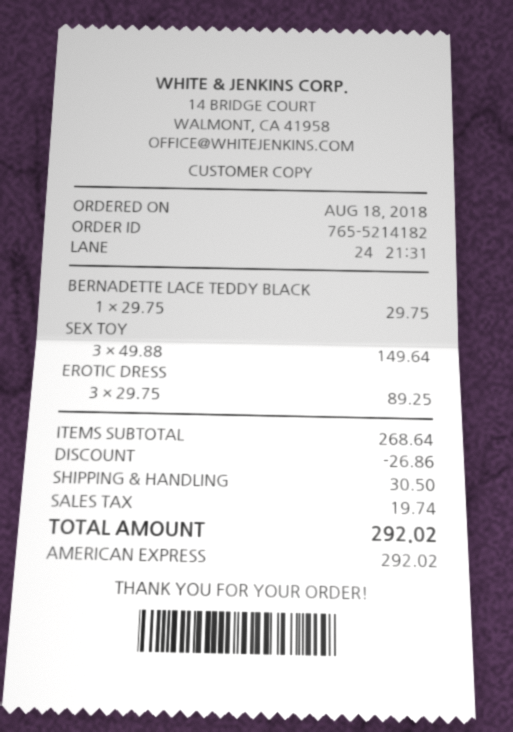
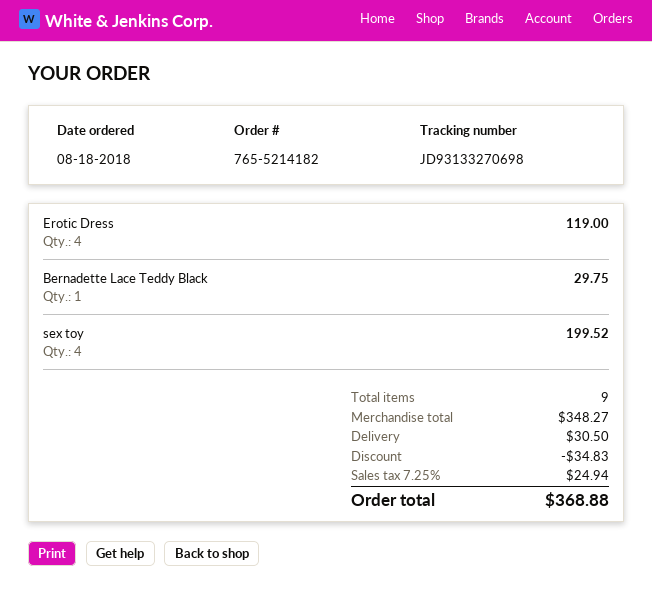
SEX TOY: 3 for 149.64 -> 4 for 199.52
EROTIC DRESS: 3 for 89.25 -> 4 for 119.00
subtotal: 268.64 -> 348.27
discount: 26.86 -> 34.83
tax: 19.74 -> 24.94
total: 292.02 -> 368.88

